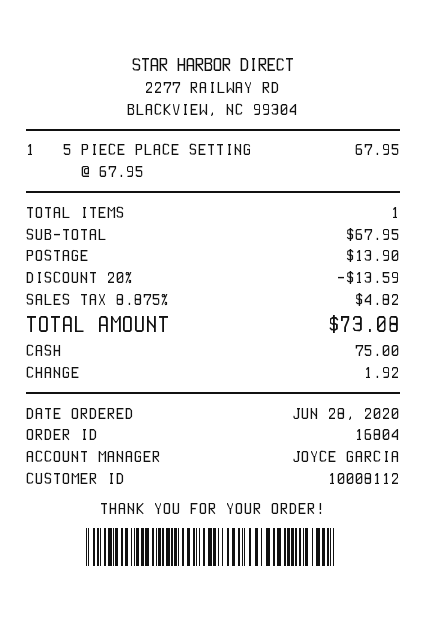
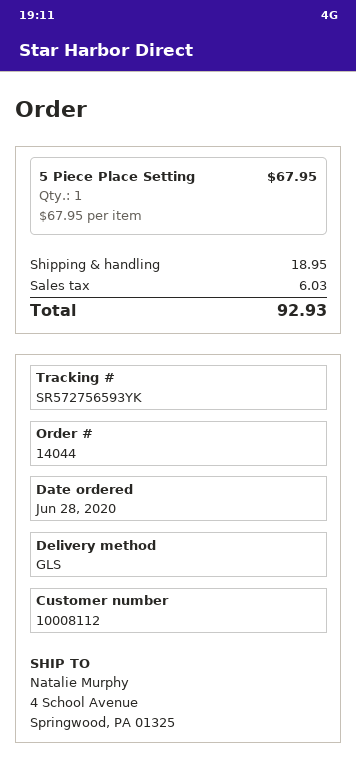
order number: 16804 -> 14044
discount: 20% = 13.59 -> none
shipping: 13.90 -> 18.95
tax: 4.82 -> 6.03
total: 73.08 -> 92.93

